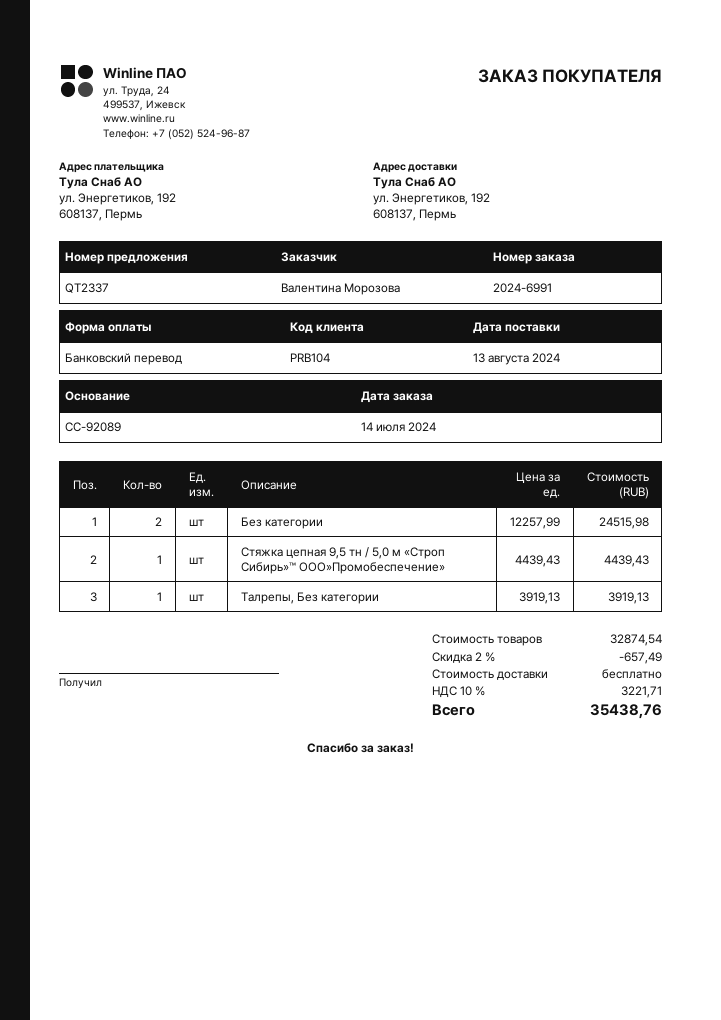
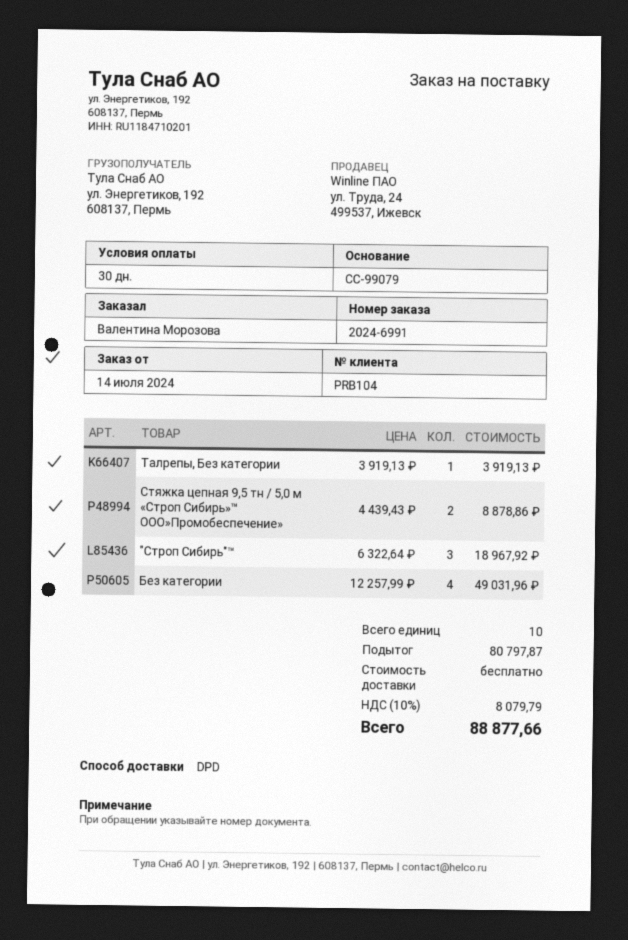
reference: CC-92089 -> CC-99079
Без категории: 2 x 12257.99 = 24515.98 -> 4 x 12257.99 = 49031.96
Стяжка цепная 9,5 тн / 5,0 м «Строп Сибирь»™ ООО»Промобеспечение»: 1 x 4439.43 = 4439.43 -> 2 x 4439.43 = 8878.86
"Строп Сибирь"™: none -> 3 x 6322.64 = 18967.92
subtotal: 32874.54 -> 80797.87
discount: 2% = 657.49 -> none
tax: 10% = 3221.71 -> 10% = 8079.79
total: 35438.76 -> 88877.66

